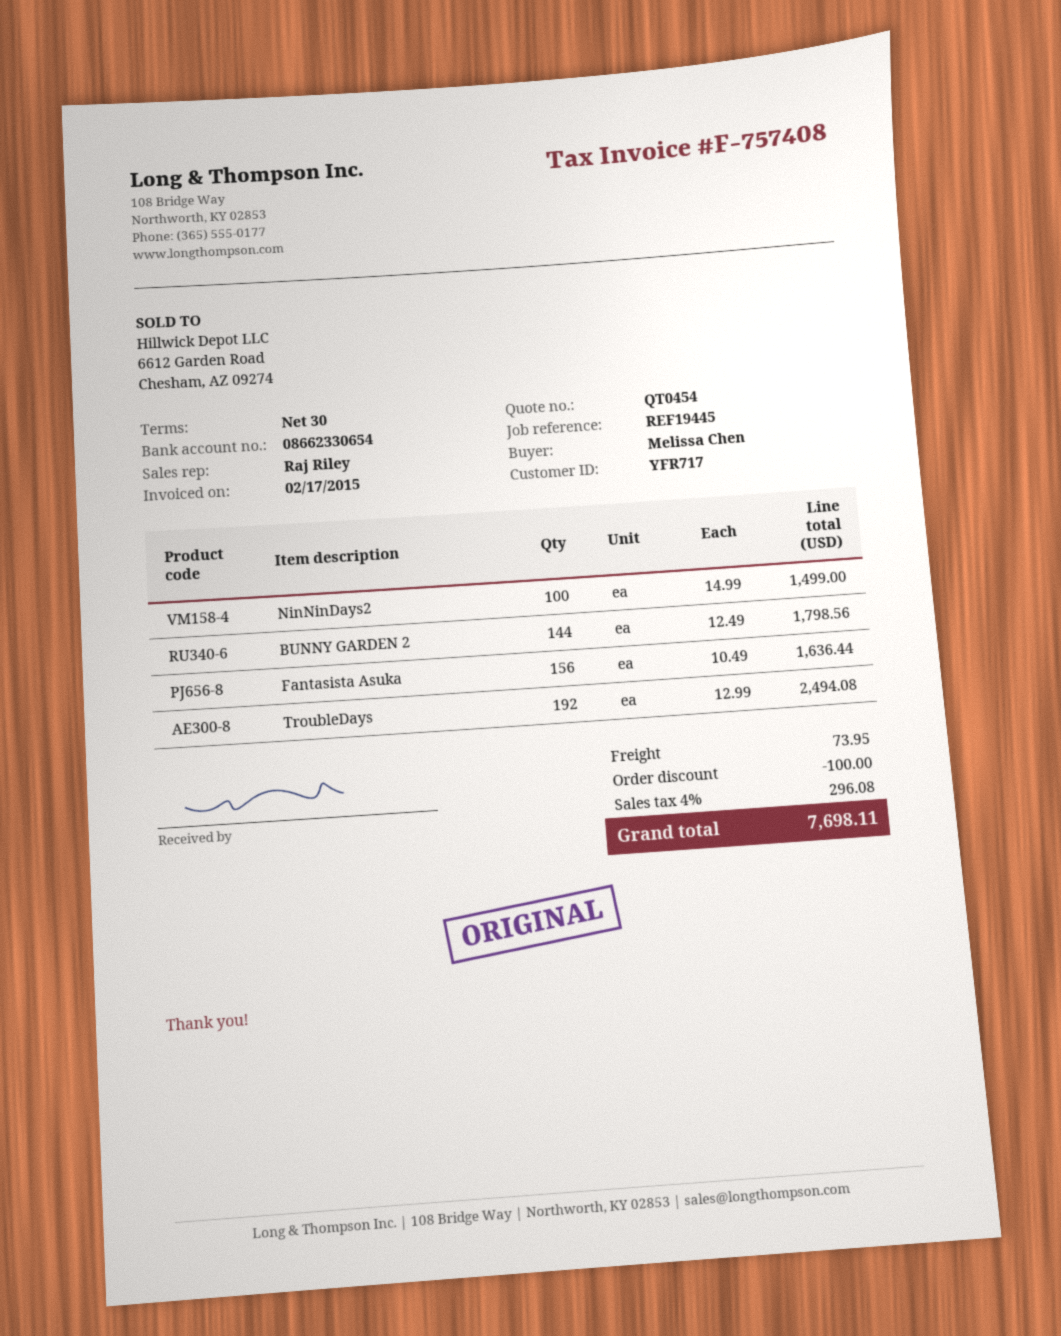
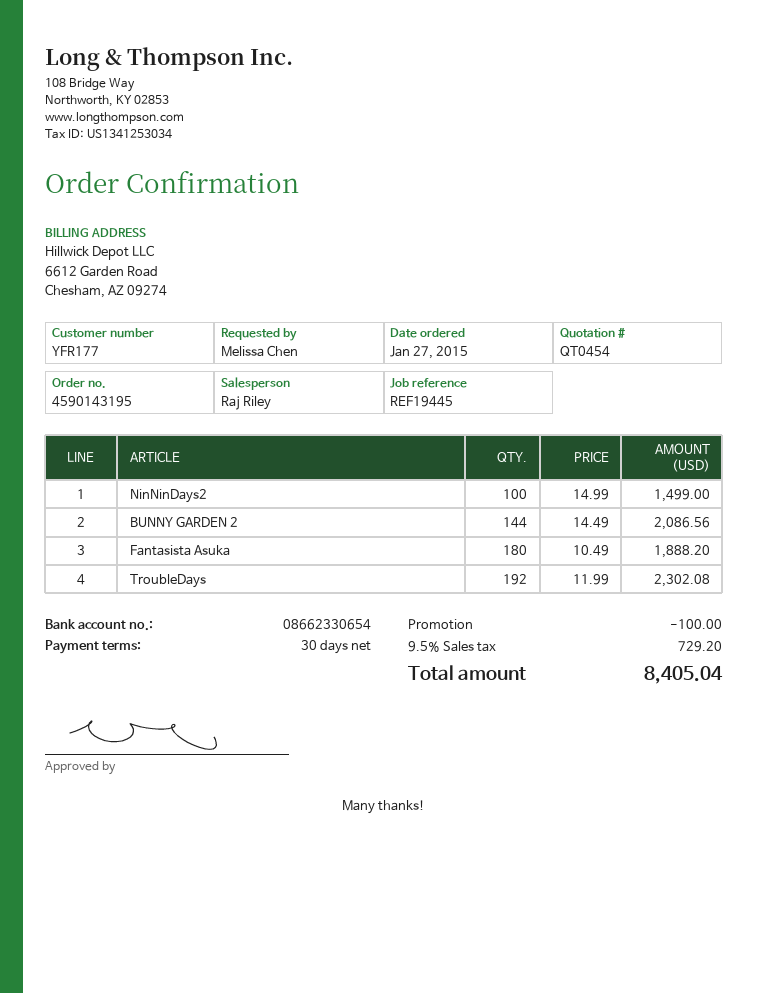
customer number: YFR717 -> YFR177
BUNNY GARDEN 2: 144 x 12.49 = 1798.56 -> 144 x 14.49 = 2086.56
Fantasista Asuka: 156 x 10.49 = 1636.44 -> 180 x 10.49 = 1888.20
TroubleDays: 192 x 12.99 = 2494.08 -> 192 x 11.99 = 2302.08
shipping: 73.95 -> none
tax: 4% = 296.08 -> 9.5% = 729.20
total: 7698.11 -> 8405.04

